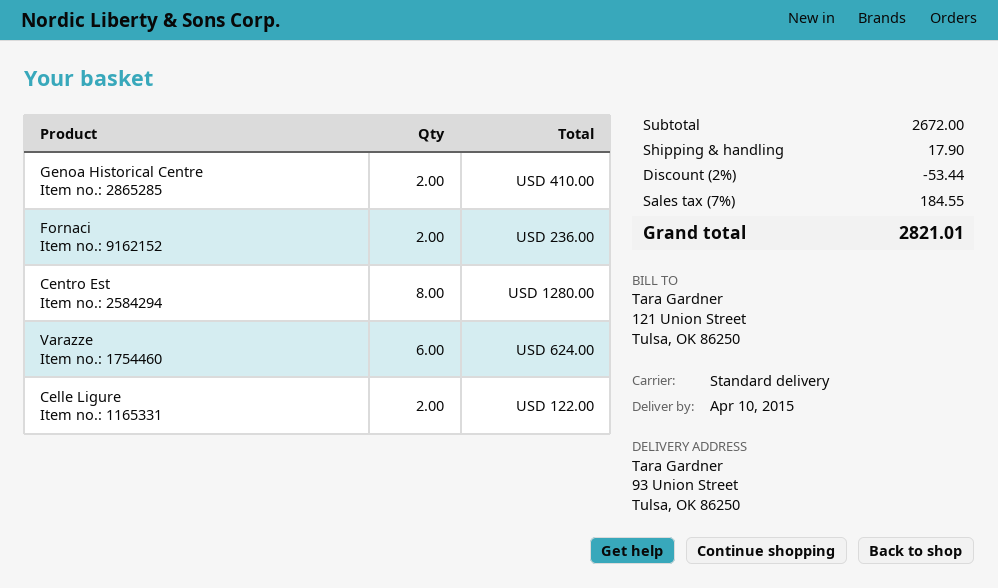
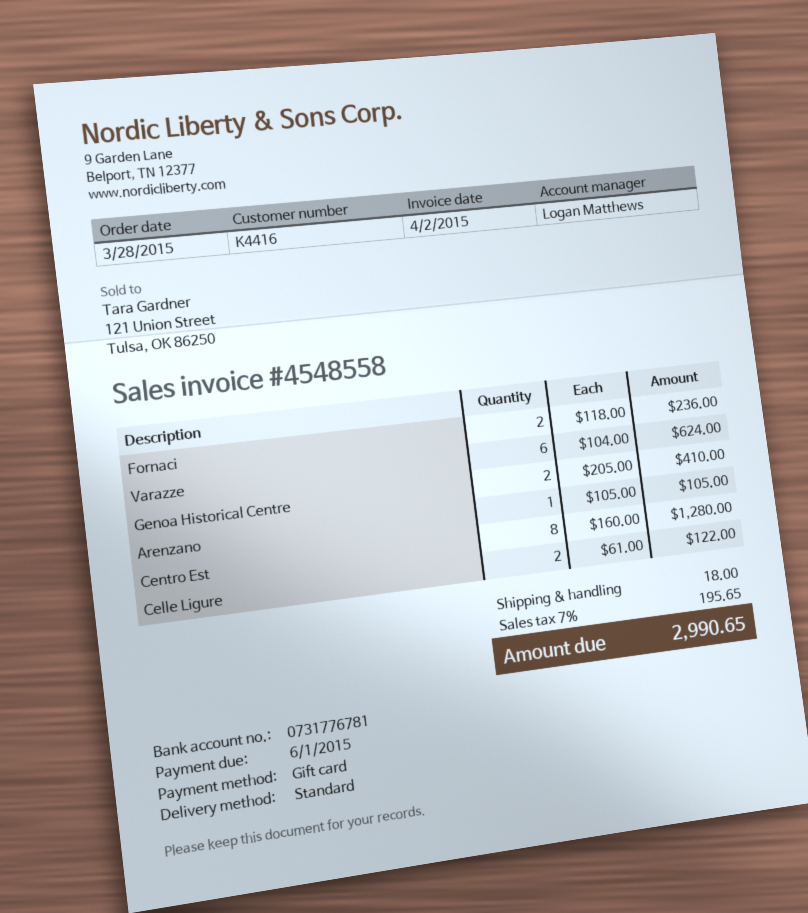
Arenzano: none -> 1 for 105.00
discount: 2% = 53.44 -> none
shipping: 17.90 -> 18.00
tax: 7% = 184.55 -> 7% = 195.65
total: 2821.01 -> 2990.65

